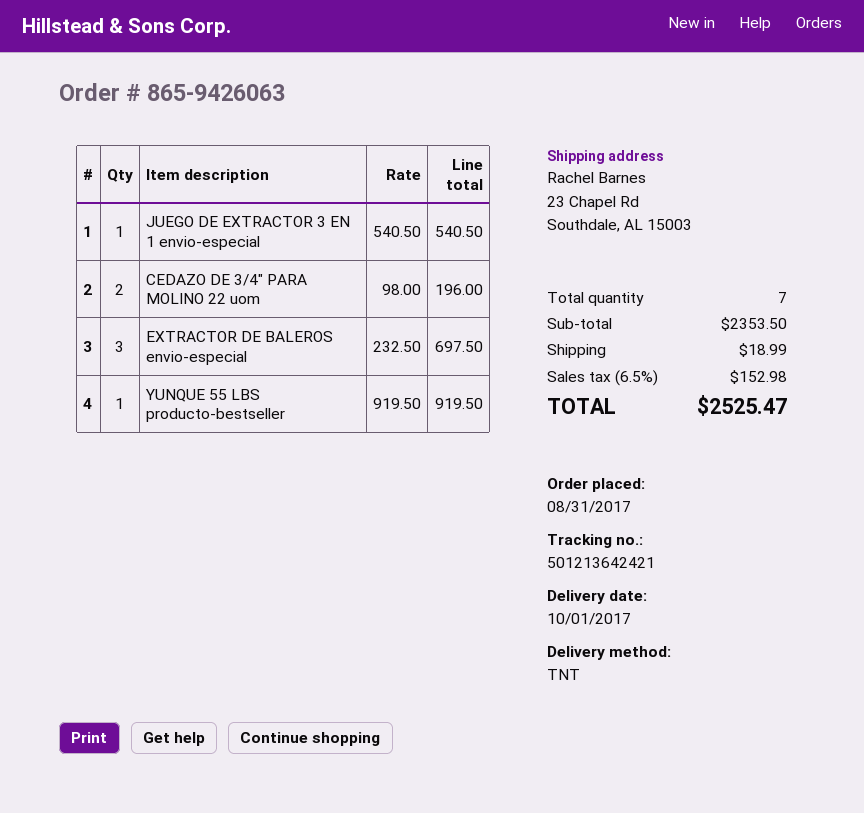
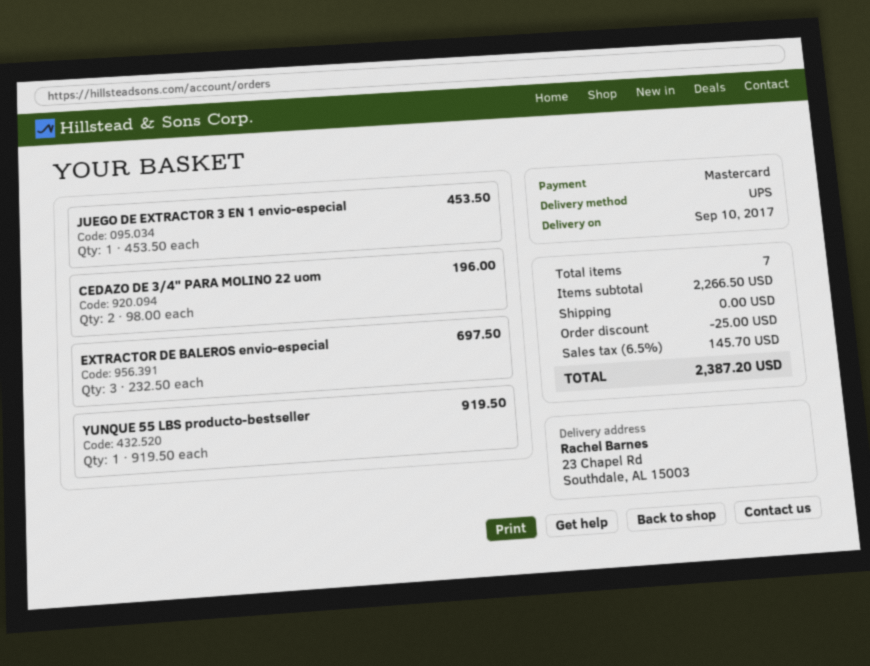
delivery date: 2017-10-01 -> 2017-09-10
shipping method: TNT -> UPS
JUEGO DE EXTRACTOR 3 EN 1 envio-especial: 1 x 540.50 = 540.50 -> 1 x 453.50 = 453.50
subtotal: 2353.50 -> 2266.50
discount: none -> 25.00
shipping: 18.99 -> 0.00
tax: 6.5% = 152.98 -> 6.5% = 145.70
total: 2525.47 -> 2387.20

